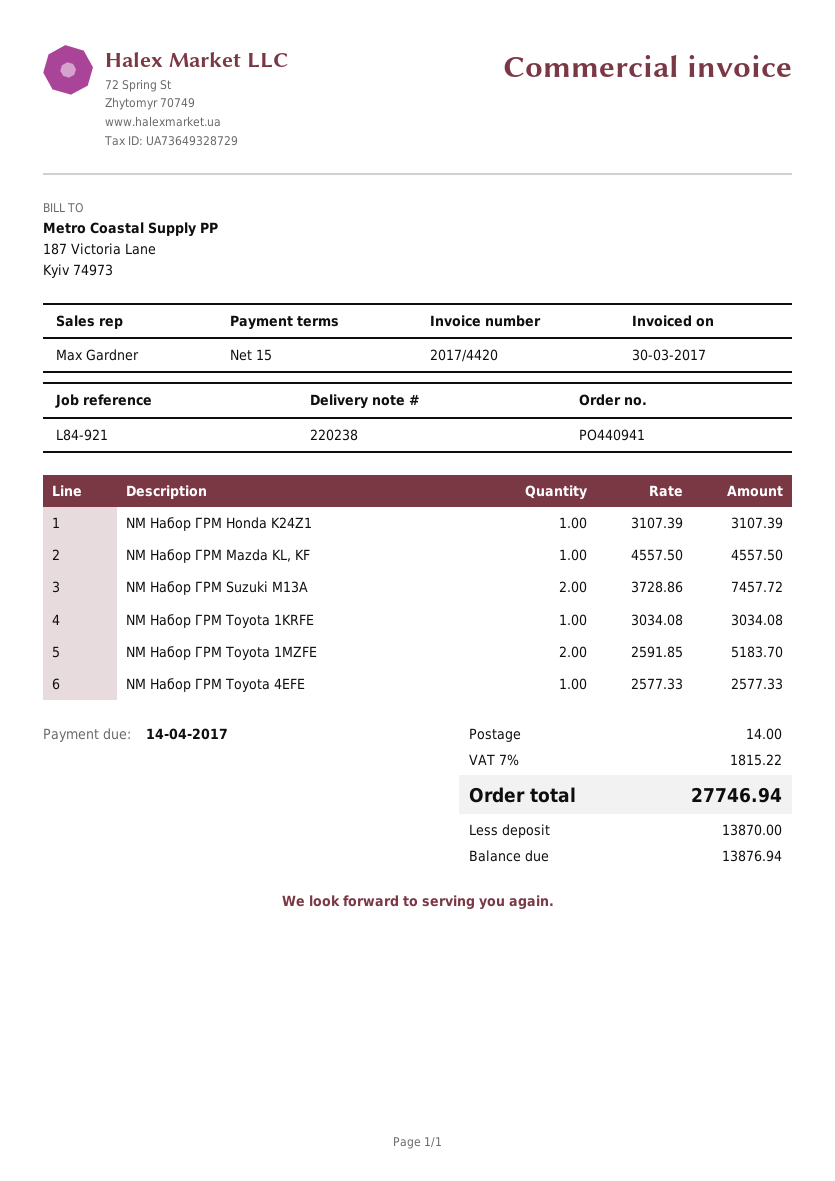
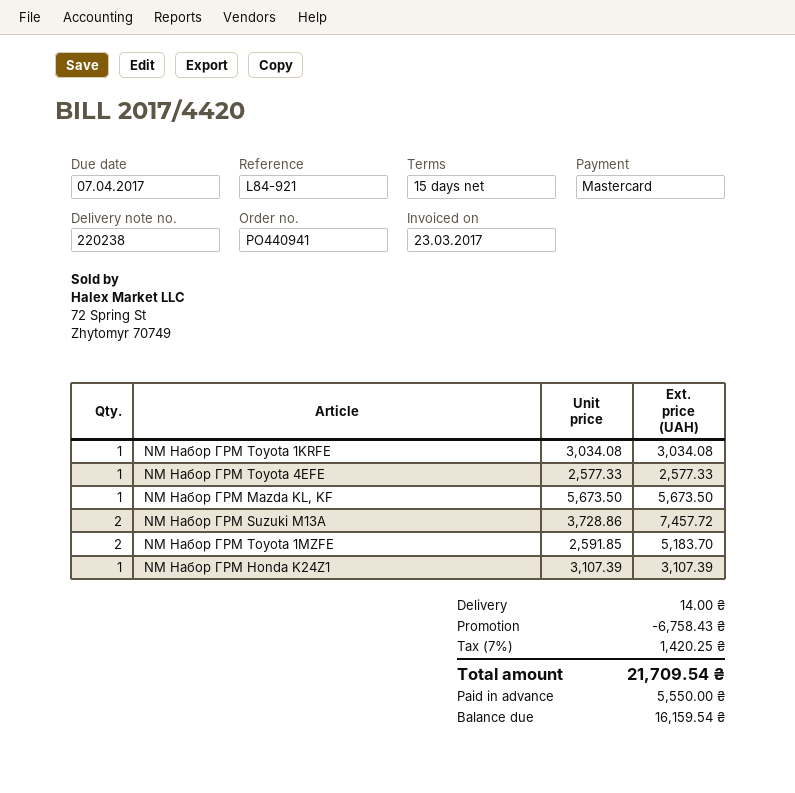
invoice date: 2017-03-30 -> 2017-03-23
due date: 2017-04-14 -> 2017-04-07
NM Набор ГРМ Mazda KL, KF: 1 x 4557.50 = 4557.50 -> 1 x 5673.50 = 5673.50
discount: none -> 6758.43
tax: 7% = 1815.22 -> 7% = 1420.25
total: 27746.94 -> 21709.54
deposit: 13870.00 -> 5550.00
balance: 13876.94 -> 16159.54

